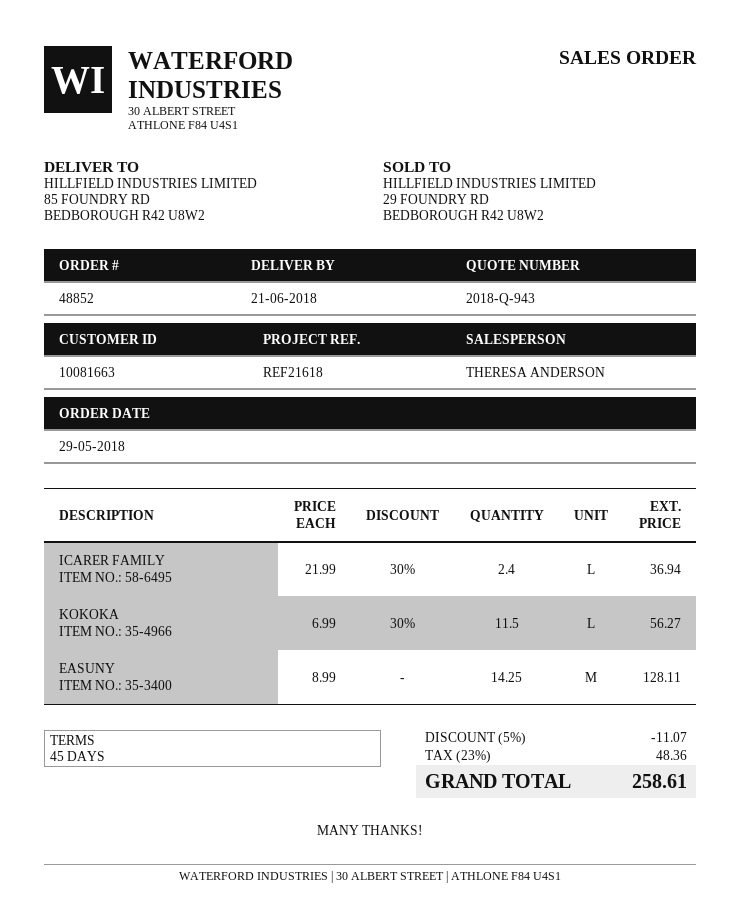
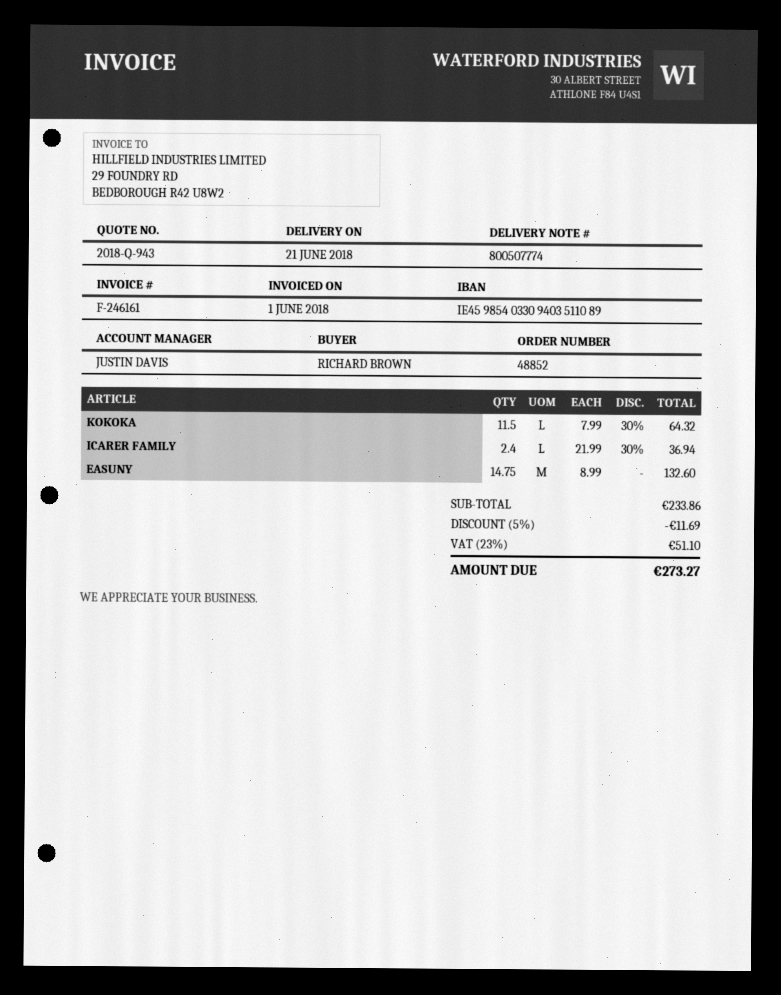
sales rep: THERESA ANDERSON -> JUSTIN DAVIS
KOKOKA: 11.5 x 6.99 - 30% = 56.27 -> 11.5 x 7.99 - 30% = 64.32
EASUNY: 14.25 x 8.99 = 128.11 -> 14.75 x 8.99 = 132.60
discount: 5% = 11.07 -> 5% = 11.69
tax: 23% = 48.36 -> 23% = 51.10
total: 258.61 -> 273.27

